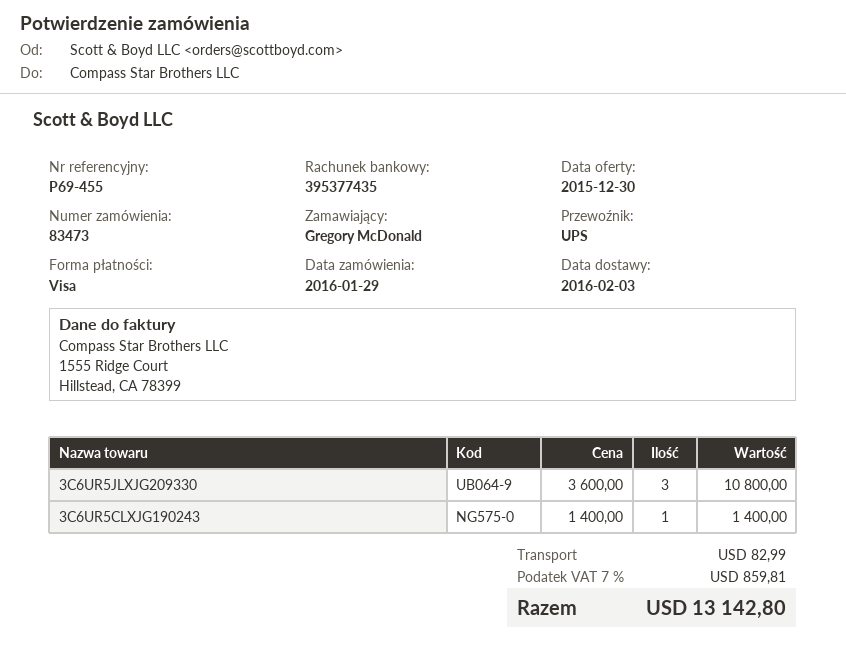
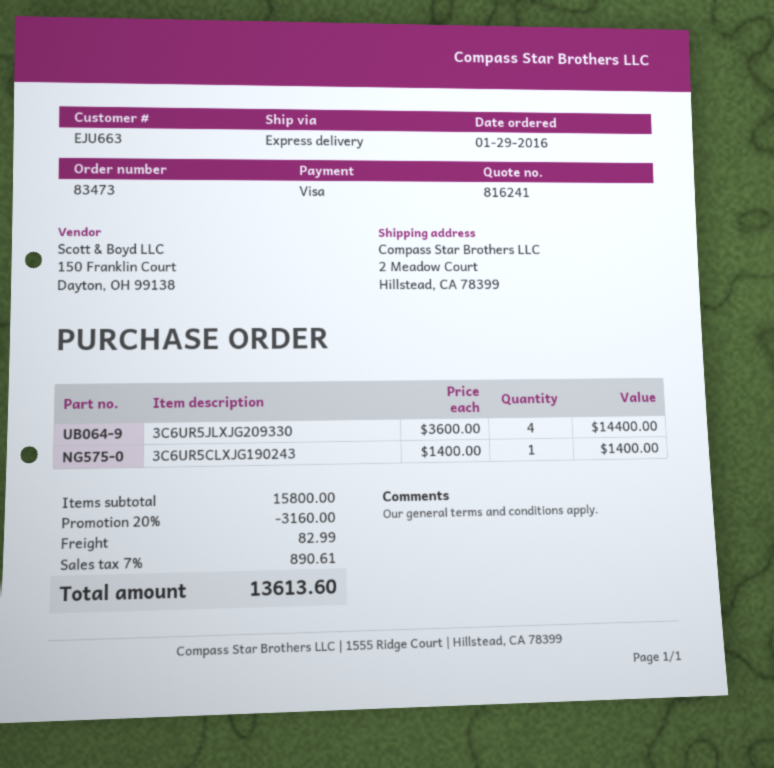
shipping method: UPS -> express
3C6UR5JLXJG209330: 3 x 3600.00 = 10800.00 -> 4 x 3600.00 = 14400.00
discount: none -> 20% = 3160.00
tax: 7% = 859.81 -> 7% = 890.61
total: 13142.80 -> 13613.60

